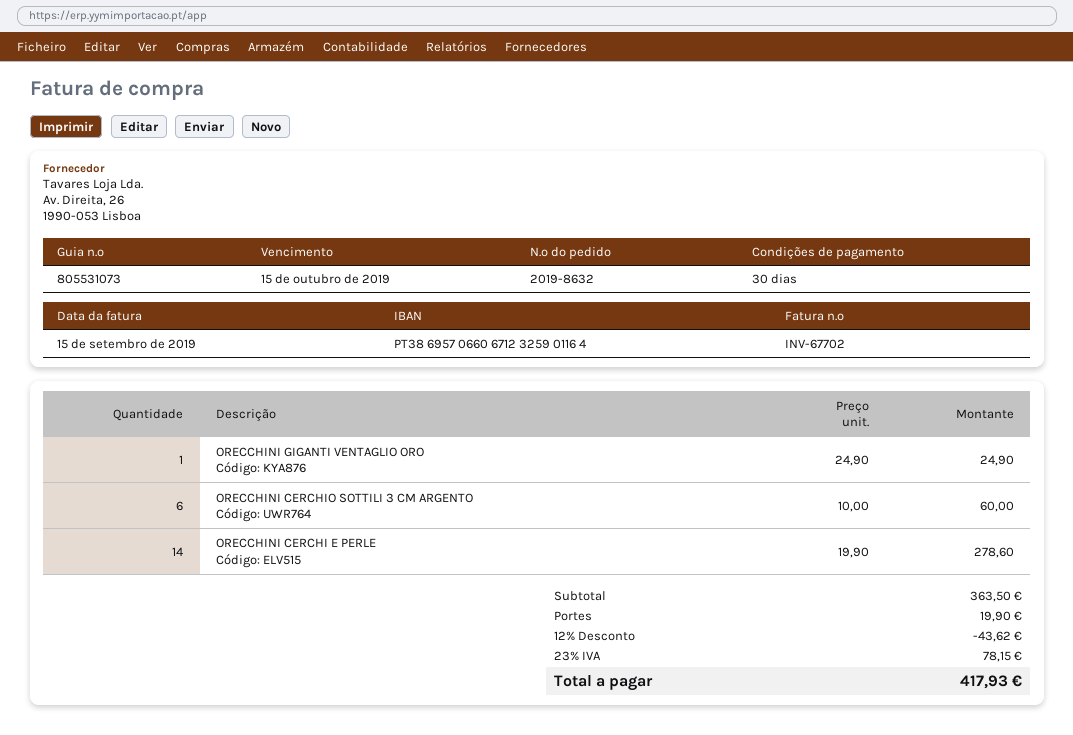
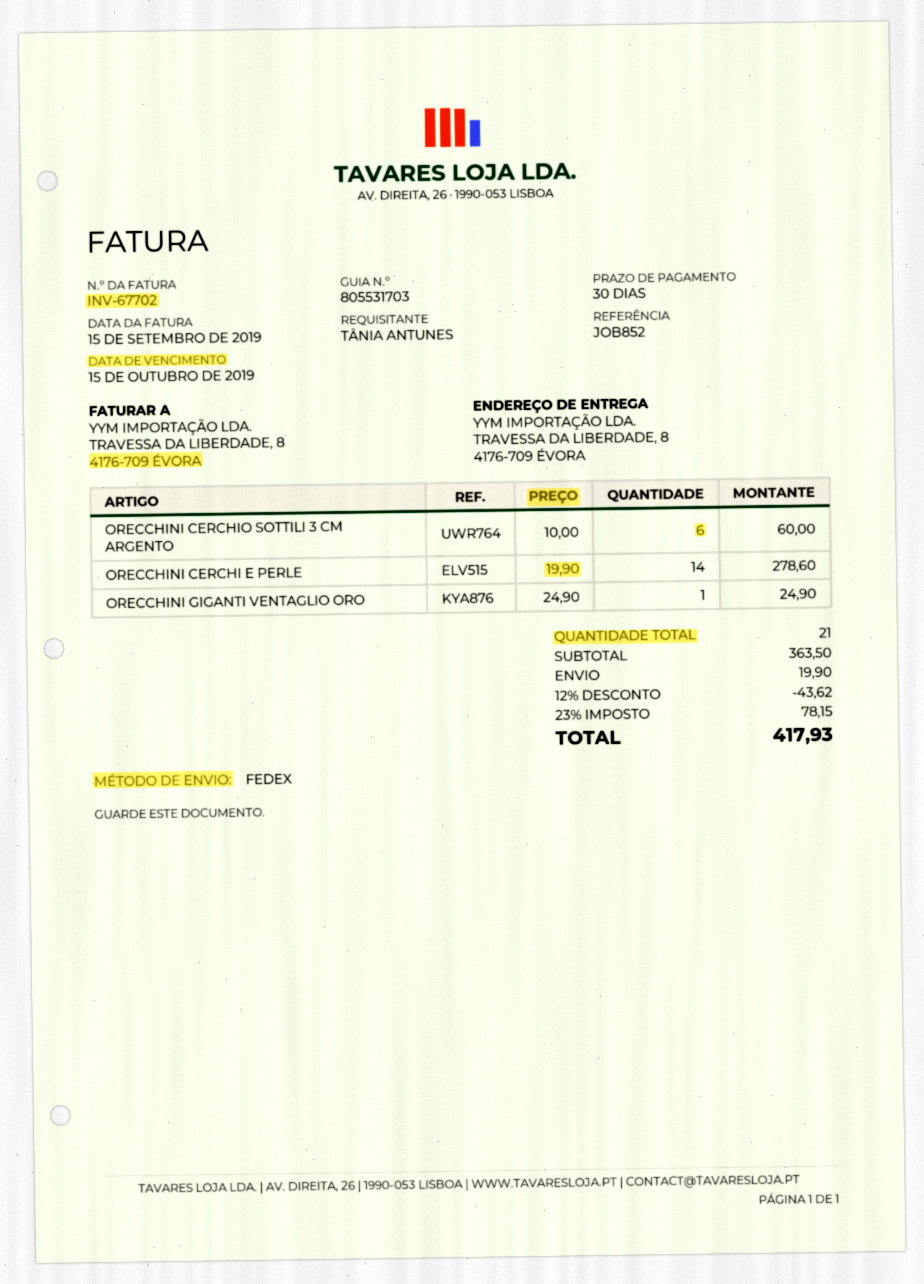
delivery note number: 805531073 -> 805531703

